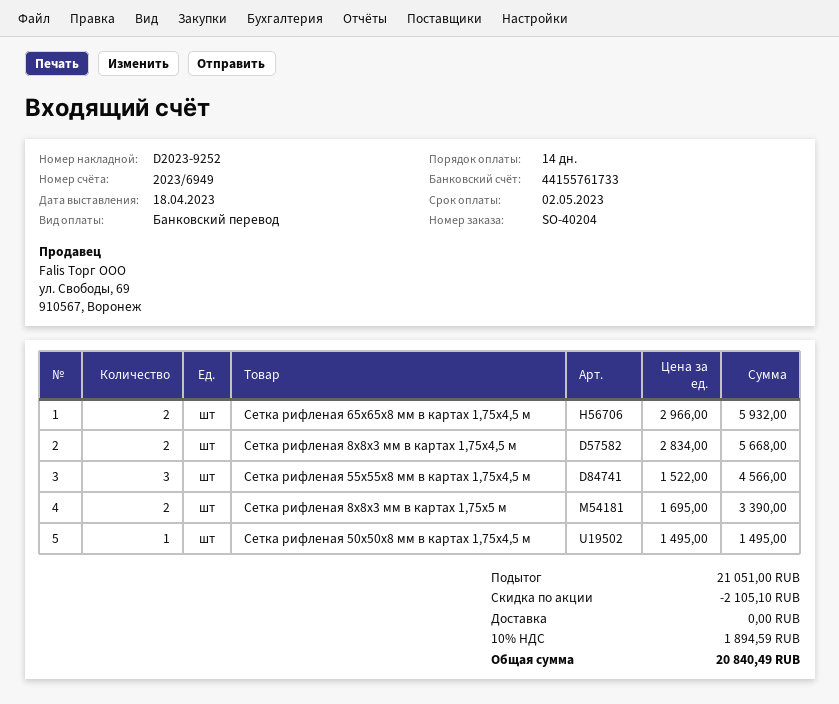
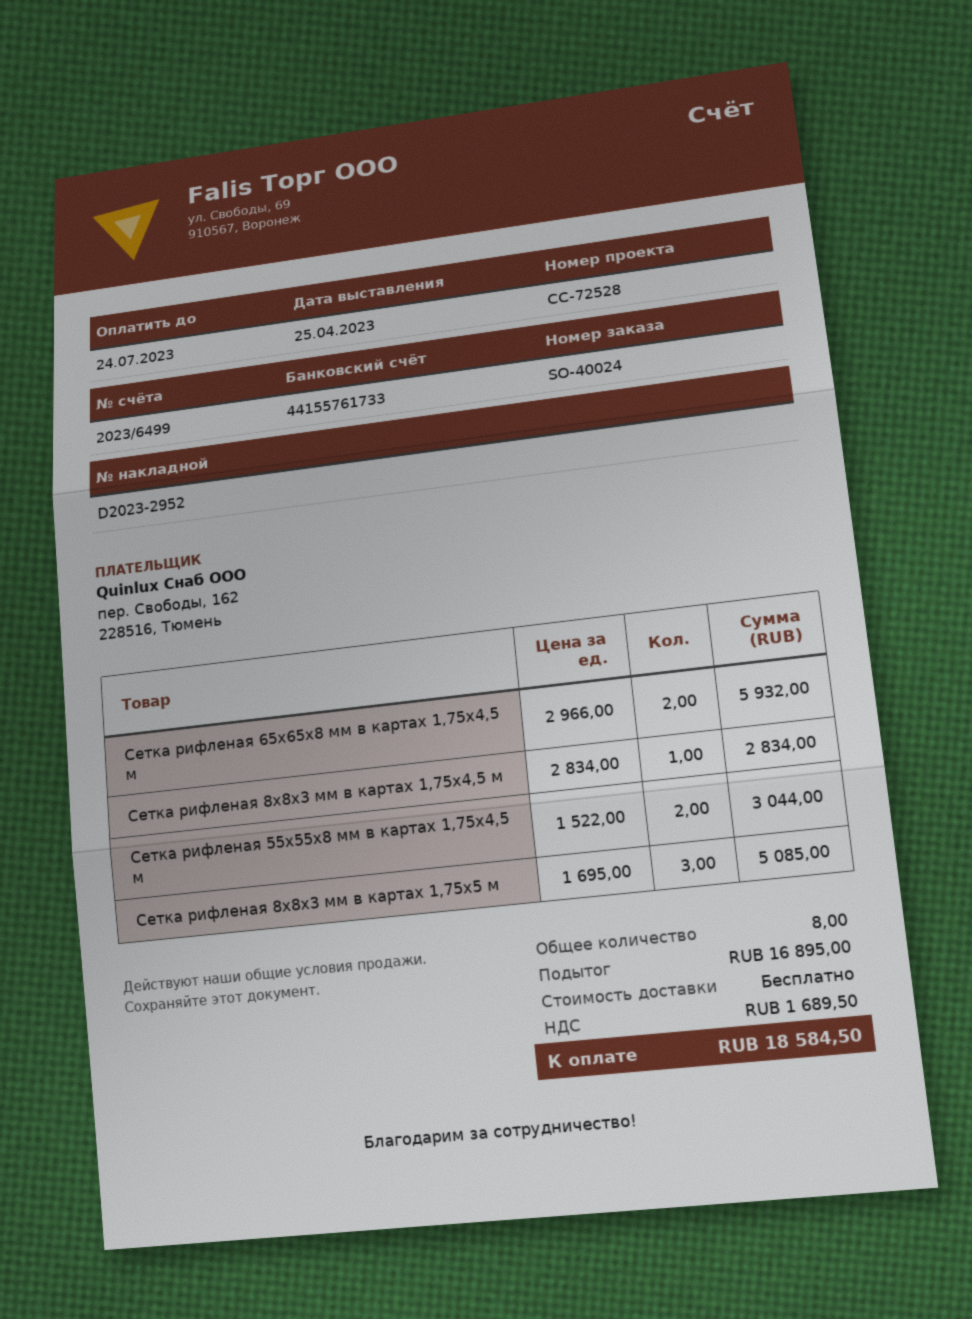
order number: SO-40204 -> SO-40024
delivery note number: D2023-9252 -> D2023-2952
invoice number: 2023/6949 -> 2023/6499
invoice date: 2023-04-18 -> 2023-04-25
due date: 2023-05-02 -> 2023-07-24
Сетка рифленая 8х8х3 мм в картах 1,75х4,5 м: 2 x 2834.00 = 5668.00 -> 1 x 2834.00 = 2834.00
Сетка рифленая 55х55х8 мм в картах 1,75х4,5 м: 3 x 1522.00 = 4566.00 -> 2 x 1522.00 = 3044.00
Сетка рифленая 8х8х3 мм в картах 1,75х5 м: 2 x 1695.00 = 3390.00 -> 3 x 1695.00 = 5085.00
Сетка рифленая 50х50х8 мм в картах 1,75х4,5 м: 1 x 1495.00 = 1495.00 -> none
subtotal: 21051.00 -> 16895.00
discount: 2105.10 -> none
tax: 1894.59 -> 1689.50
total: 20840.49 -> 18584.50

